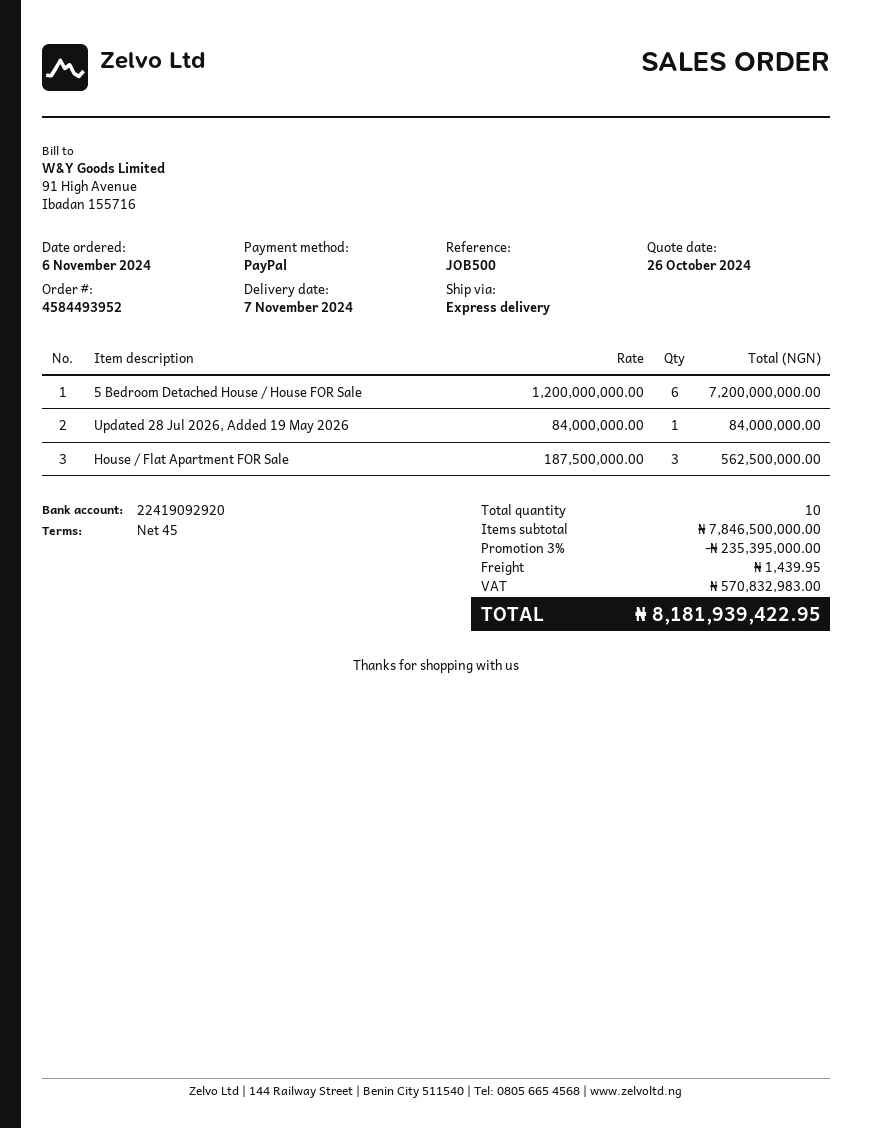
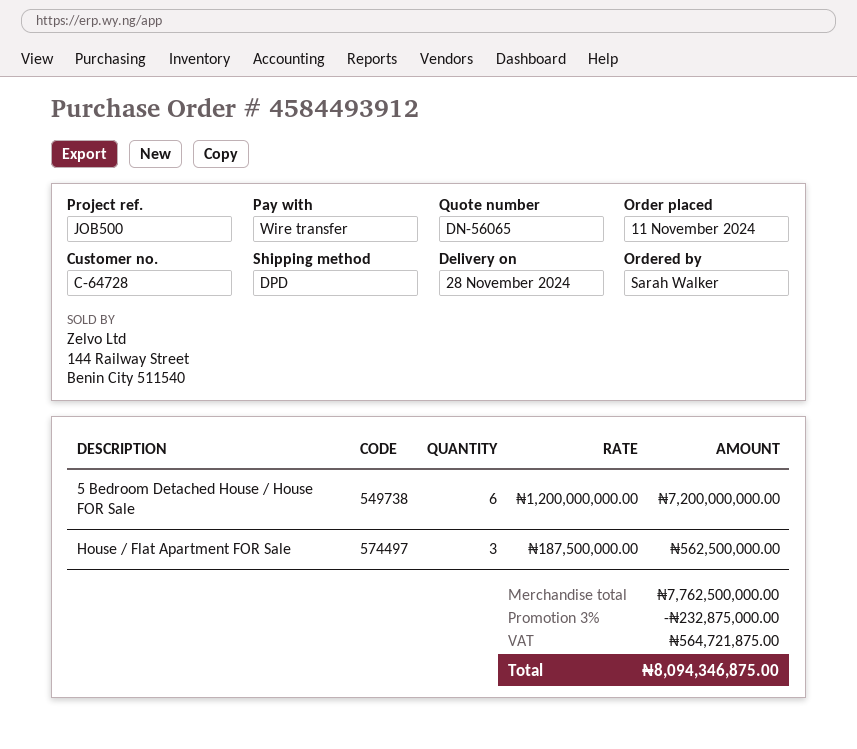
order number: 4584493952 -> 4584493912
order date: 2024-11-06 -> 2024-11-11
delivery date: 2024-11-07 -> 2024-11-28
payment method: PayPal -> bank transfer
shipping method: express -> DPD
Updated 28 Jul 2026, Added 19 May 2026: 1 x 84000000.00 = 84000000.00 -> none
subtotal: 7846500000.00 -> 7762500000.00
discount: 3% = 235395000.00 -> 3% = 232875000.00
shipping: 1439.95 -> none
tax: 570832983.00 -> 564721875.00
total: 8181939422.95 -> 8094346875.00

